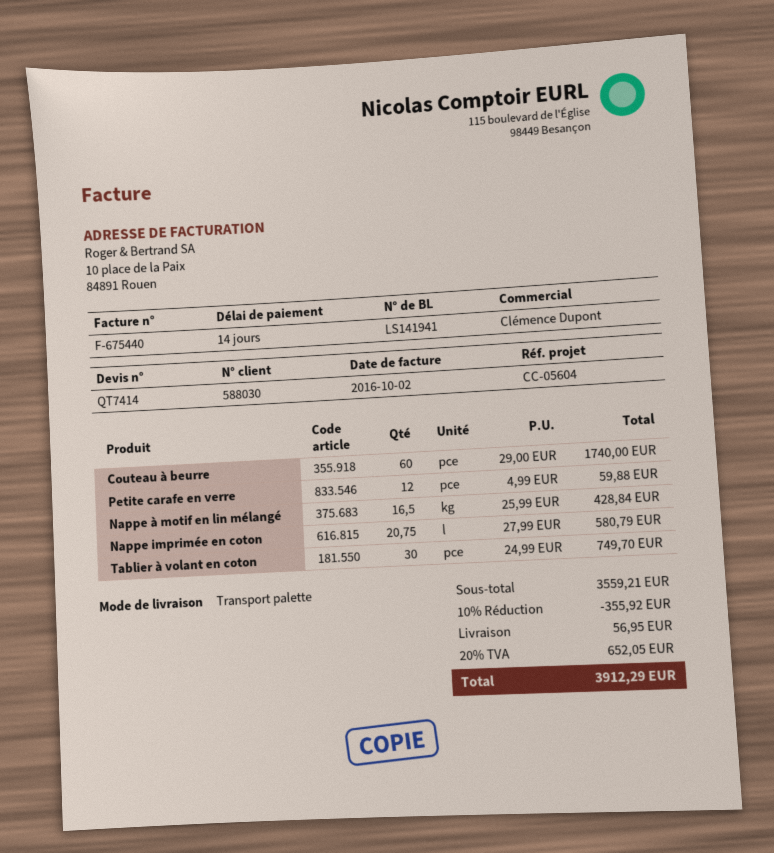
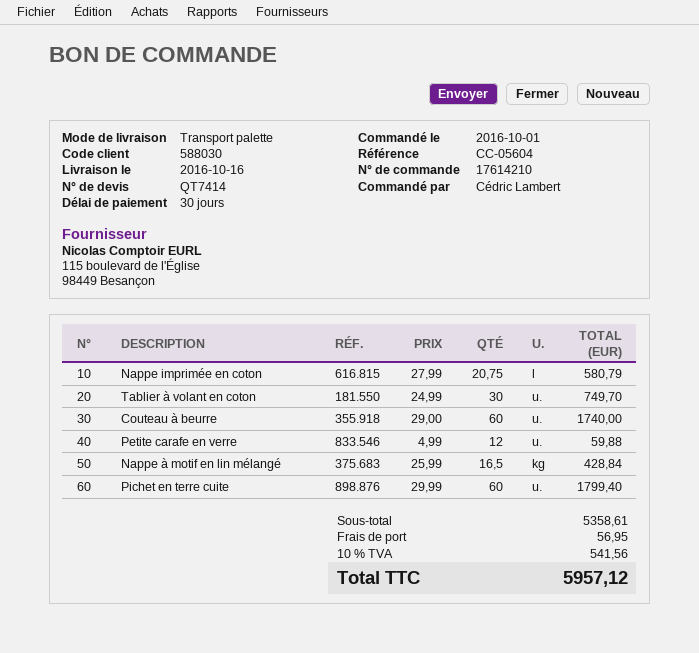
payment terms: 14 days -> 30 days
Pichet en terre cuite: none -> 60 x 29.99 = 1799.40
subtotal: 3559.21 -> 5358.61
discount: 10% = 355.92 -> none
tax: 20% = 652.05 -> 10% = 541.56
total: 3912.29 -> 5957.12

